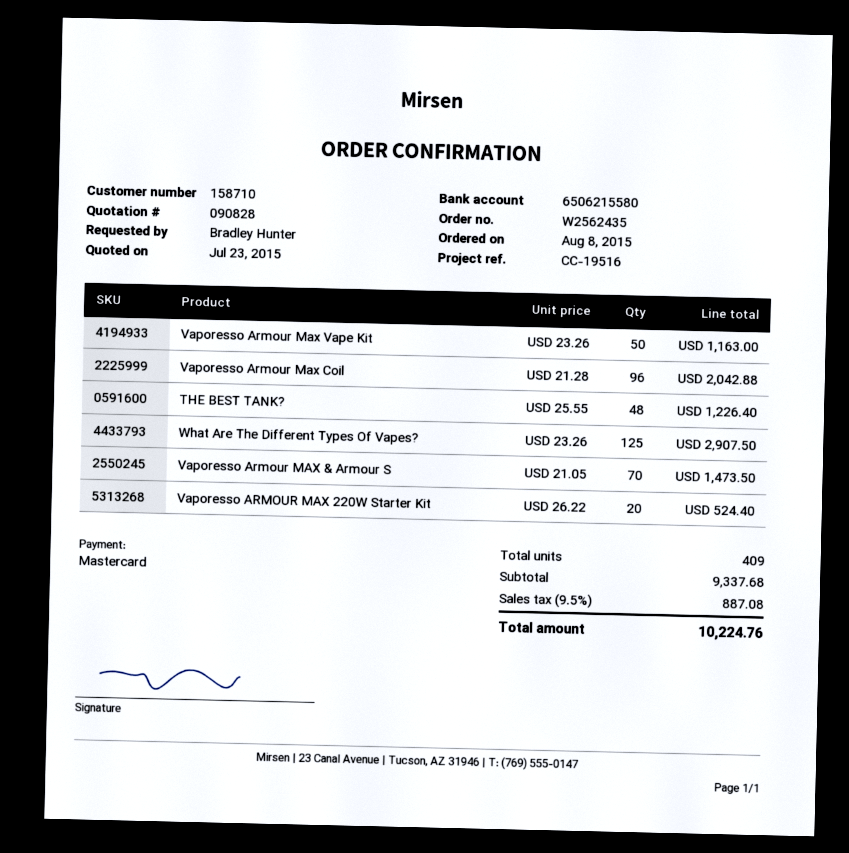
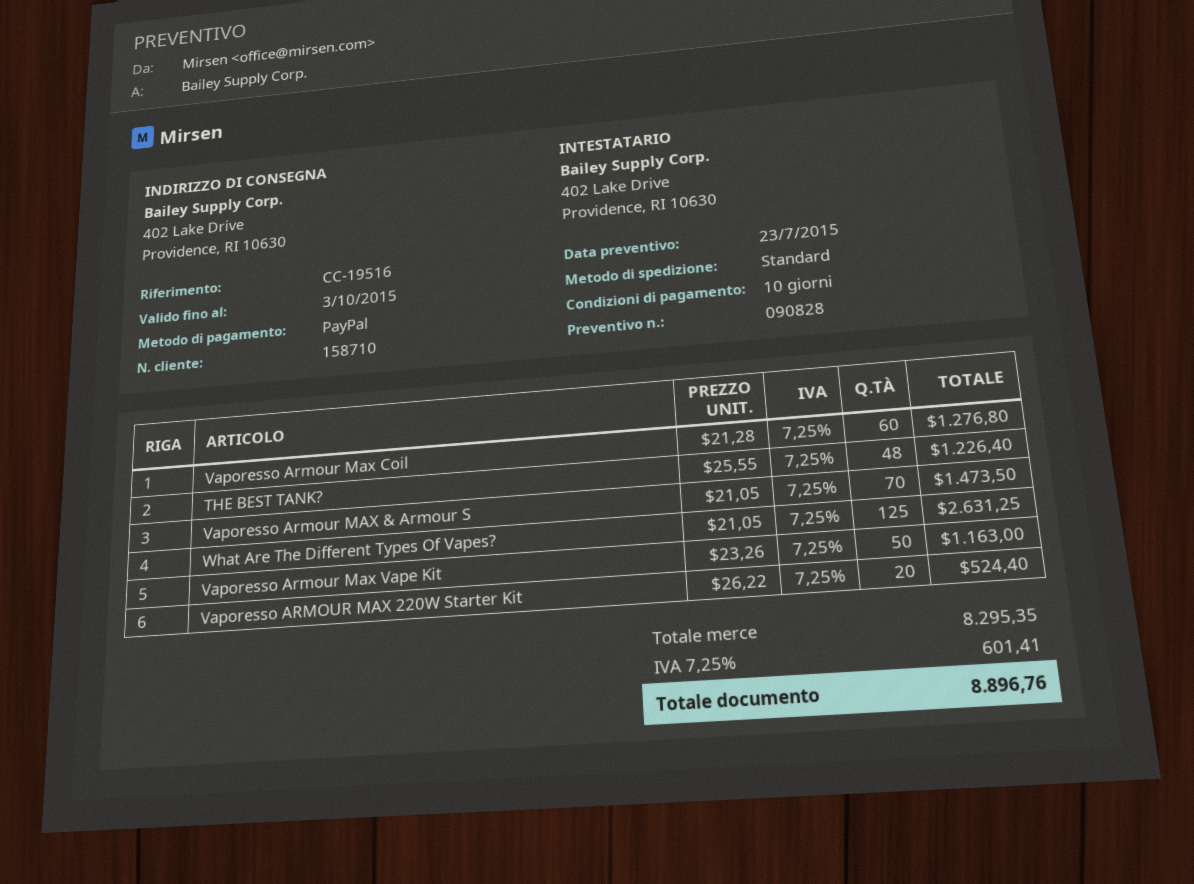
payment method: Mastercard -> PayPal
Vaporesso Armour Max Coil: 96 x 21.28 = 2042.88 -> 60 x 21.28 = 1276.80
What Are The Different Types Of Vapes?: 125 x 23.26 = 2907.50 -> 125 x 21.05 = 2631.25
subtotal: 9337.68 -> 8295.35
tax: 9.5% = 887.08 -> 7.25% = 601.41
total: 10224.76 -> 8896.76

